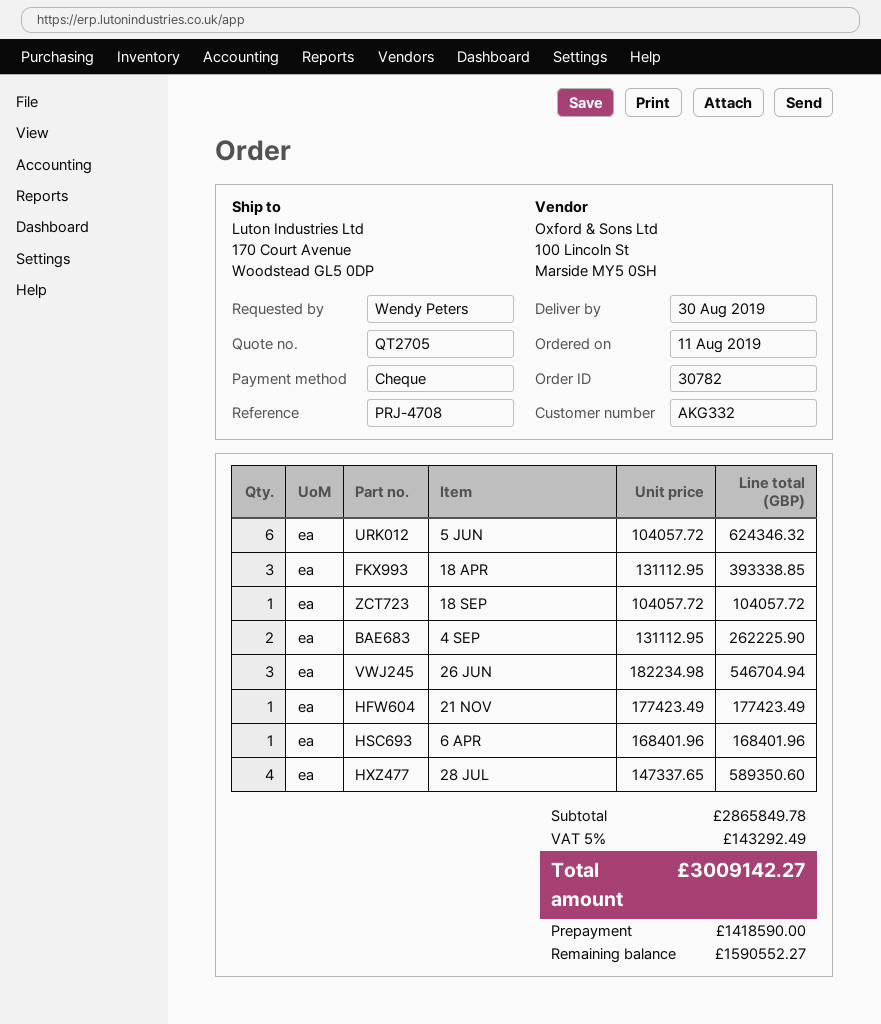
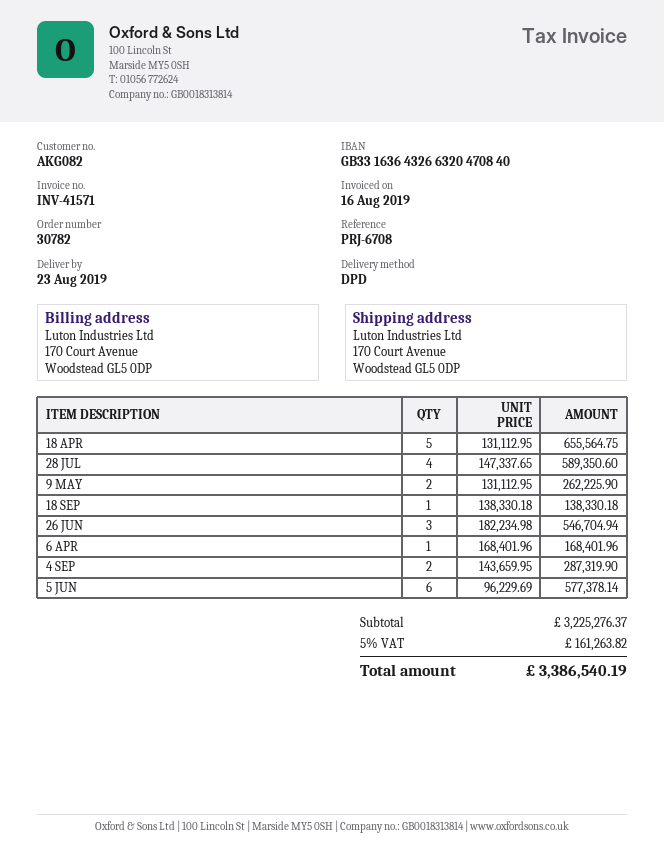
delivery date: 2019-08-30 -> 2019-08-23
customer number: AKG332 -> AKG082
reference: PRJ-4708 -> PRJ-6708
5 JUN: 6 x 104057.72 = 624346.32 -> 6 x 96229.69 = 577378.14
18 APR: 3 x 131112.95 = 393338.85 -> 5 x 131112.95 = 655564.75
18 SEP: 1 x 104057.72 = 104057.72 -> 1 x 138330.18 = 138330.18
4 SEP: 2 x 131112.95 = 262225.90 -> 2 x 143659.95 = 287319.90
21 NOV: 1 x 177423.49 = 177423.49 -> none
9 MAY: none -> 2 x 131112.95 = 262225.90
subtotal: 2865849.78 -> 3225276.37
tax: 5% = 143292.49 -> 5% = 161263.82
total: 3009142.27 -> 3386540.19

